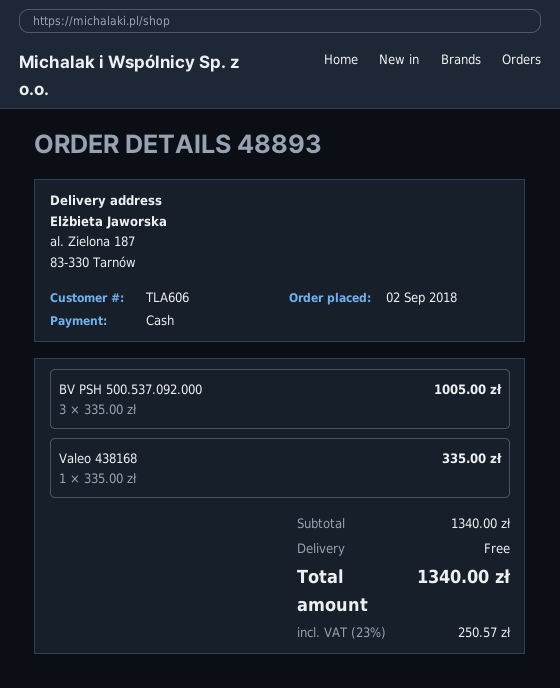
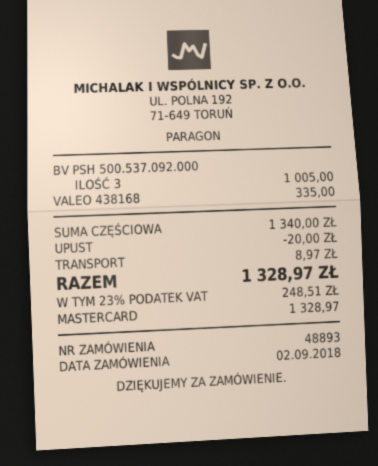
payment method: cash -> Mastercard
discount: none -> 20.00
shipping: 0.00 -> 8.97
tax: 23% = 250.57 -> 23% = 248.51
total: 1340.00 -> 1328.97

